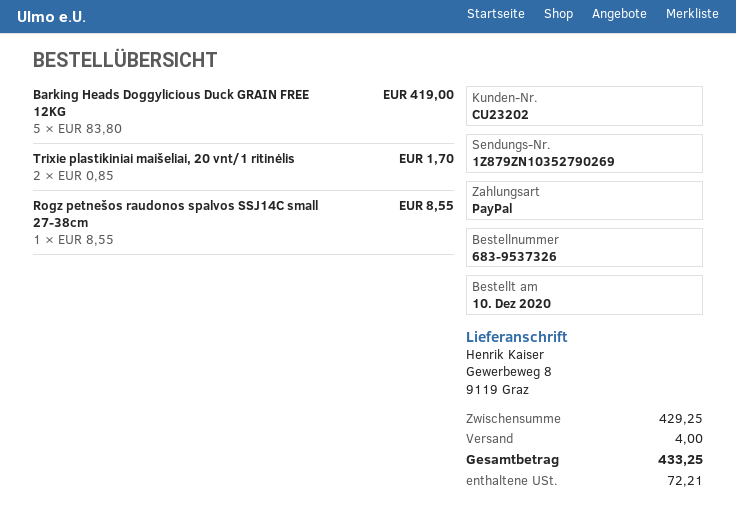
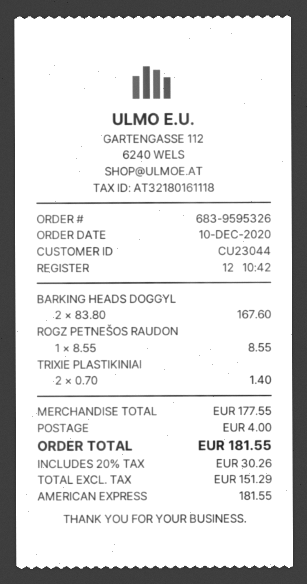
order number: 683-9537326 -> 683-9595326
customer number: CU23202 -> CU23044
payment method: PayPal -> American Express
Barking Heads Doggylicious Duck GRAIN FREE 12KG: 5 x 83.80 = 419.00 -> 2 x 83.80 = 167.60
Trixie plastikiniai maišeliai, 20 vnt/1 ritinėlis: 2 x 0.85 = 1.70 -> 2 x 0.70 = 1.40
subtotal: 429.25 -> 177.55
tax: 72.21 -> 30.26
total: 433.25 -> 181.55

